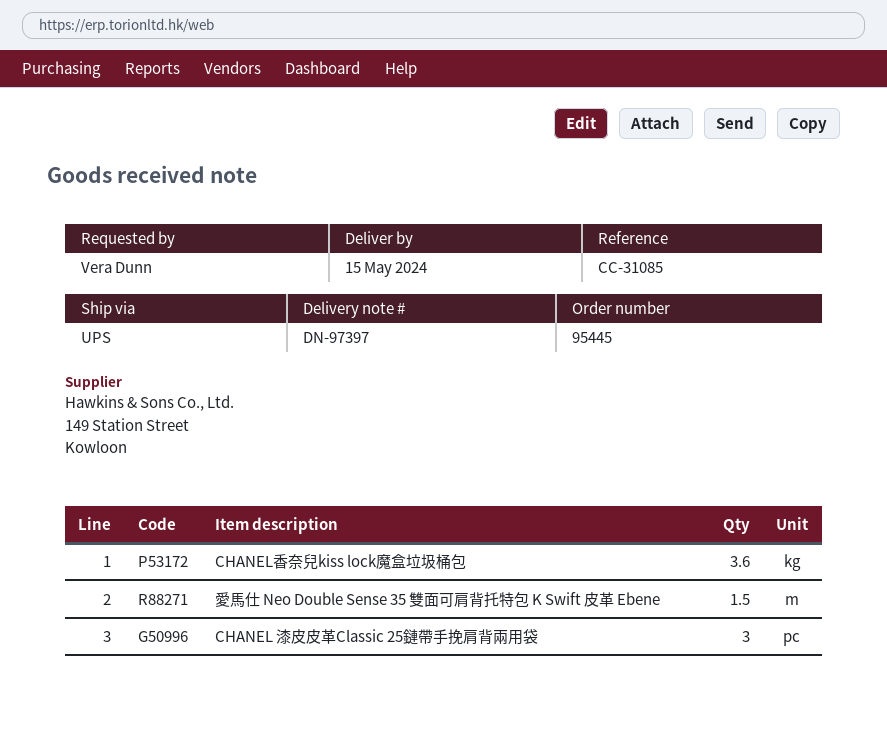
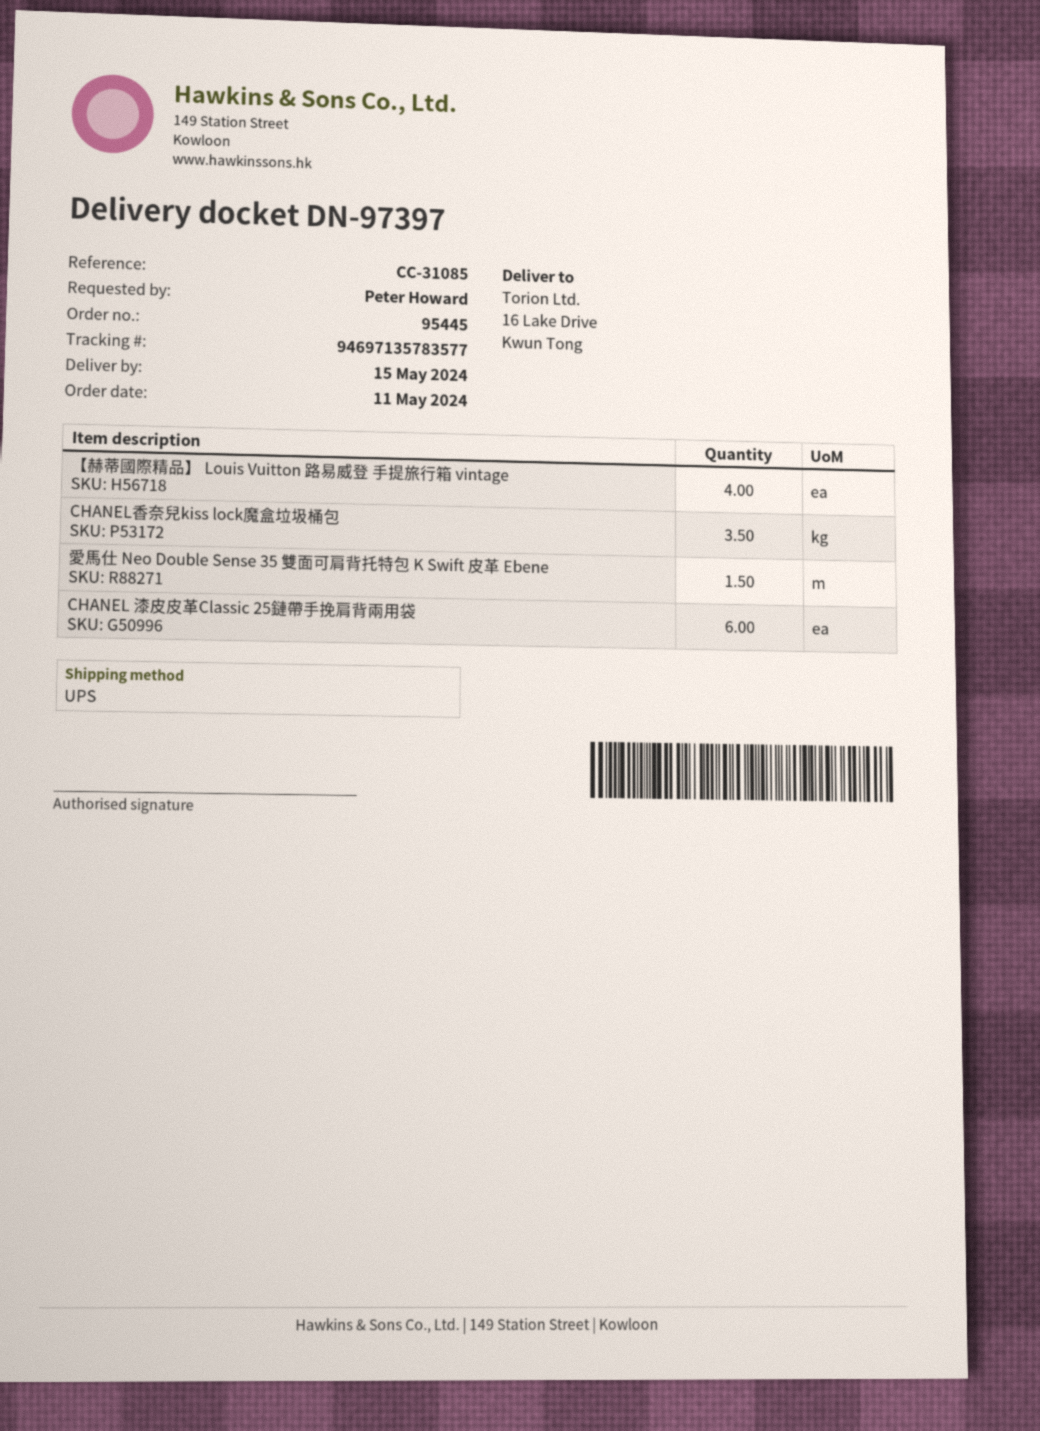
ordered by: Vera Dunn -> Peter Howard
CHANEL香奈兒kiss lock魔盒垃圾桶包: 3.6 -> 3.5
CHANEL 漆皮皮革Classic 25鏈帶手挽肩背兩用袋: 3 -> 6
【赫蒂國際精品】 Louis Vuitton 路易威登 手提旅行箱 vintage: none -> 4

